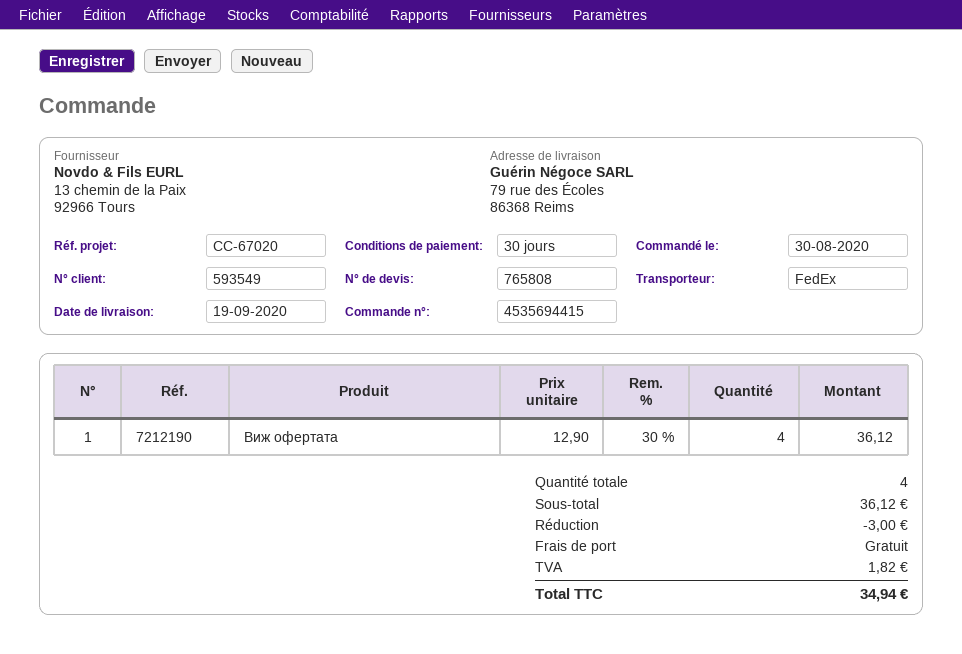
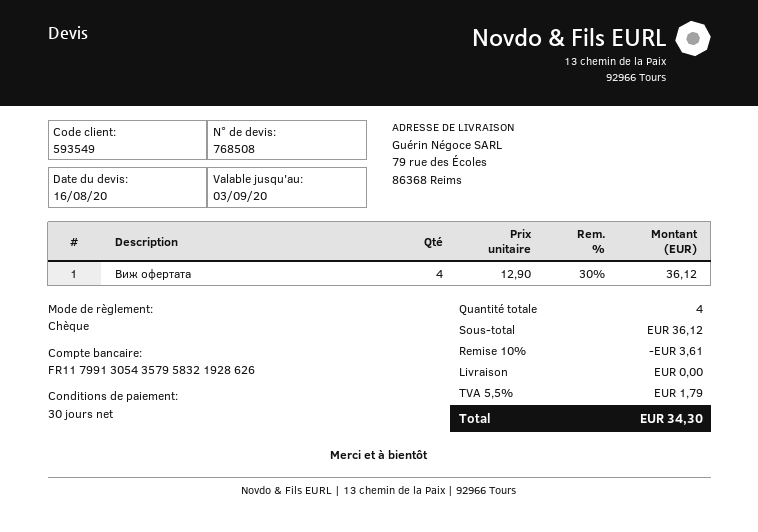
quote number: 765808 -> 768508
discount: 3.00 -> 3.61
tax: 1.82 -> 1.79
total: 34.94 -> 34.30

